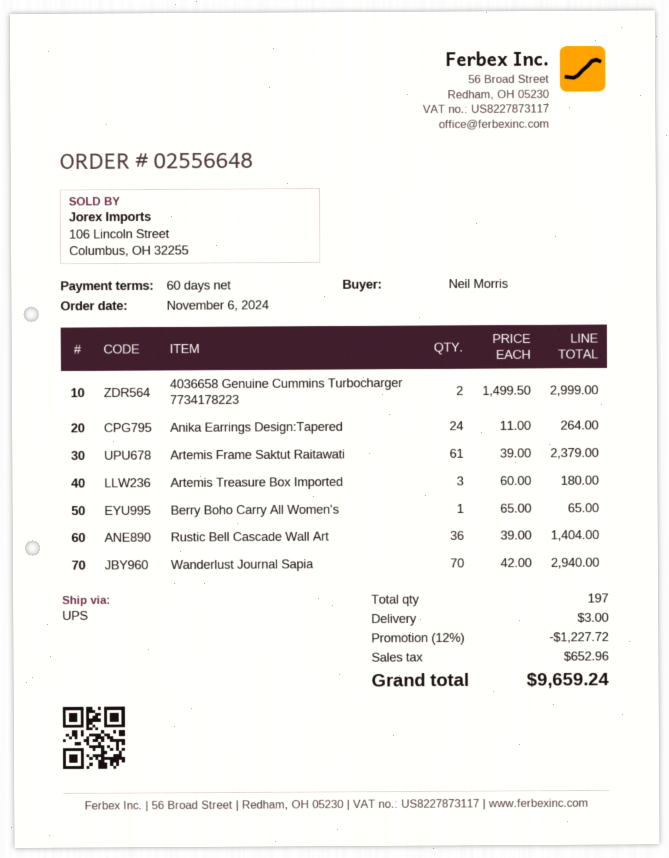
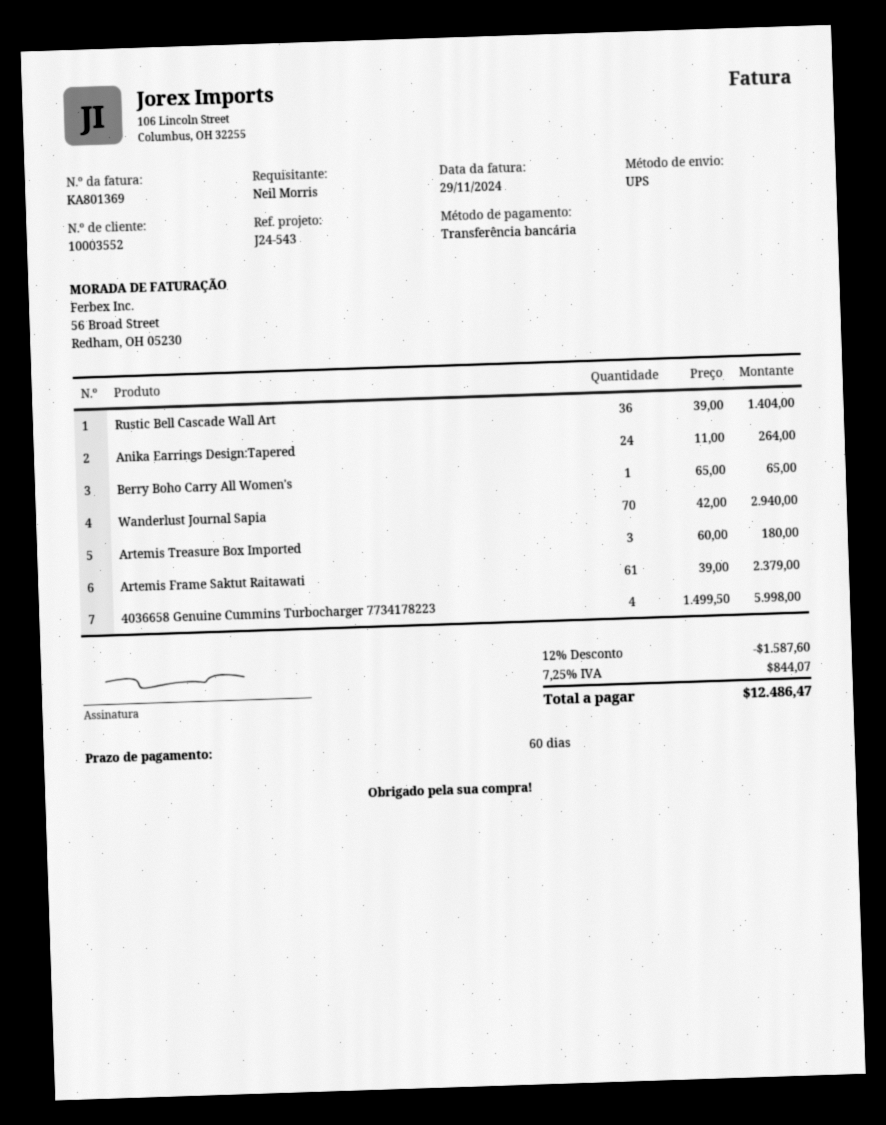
4036658 Genuine Cummins Turbocharger 7734178223: 2 x 1499.50 = 2999.00 -> 4 x 1499.50 = 5998.00
discount: 12% = 1227.72 -> 12% = 1587.60
shipping: 3.00 -> none
tax: 652.96 -> 844.07
total: 9659.24 -> 12486.47

